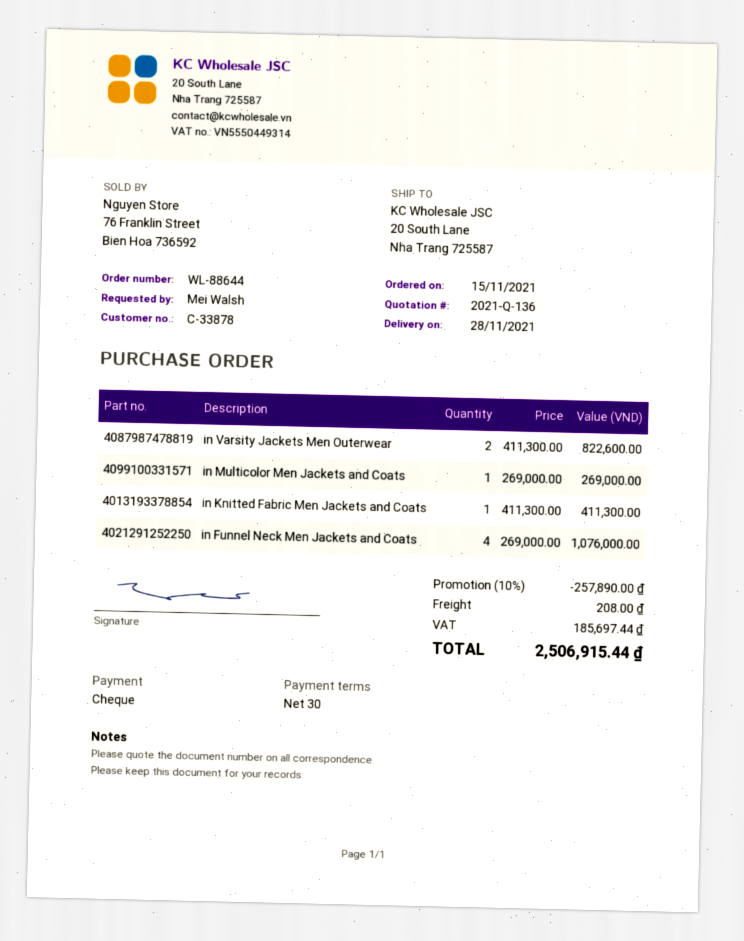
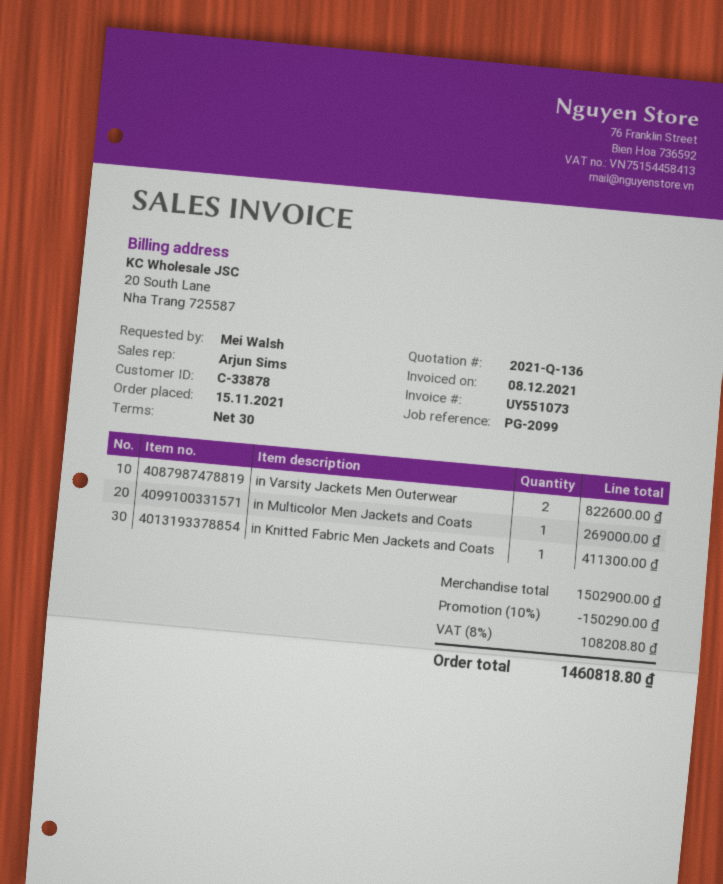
in Funnel Neck Men Jackets and Coats: 4 for 1076000.00 -> none
discount: 10% = 257890.00 -> 10% = 150290.00
shipping: 208.00 -> none
tax: 185697.44 -> 108208.80
total: 2506915.44 -> 1460818.80

